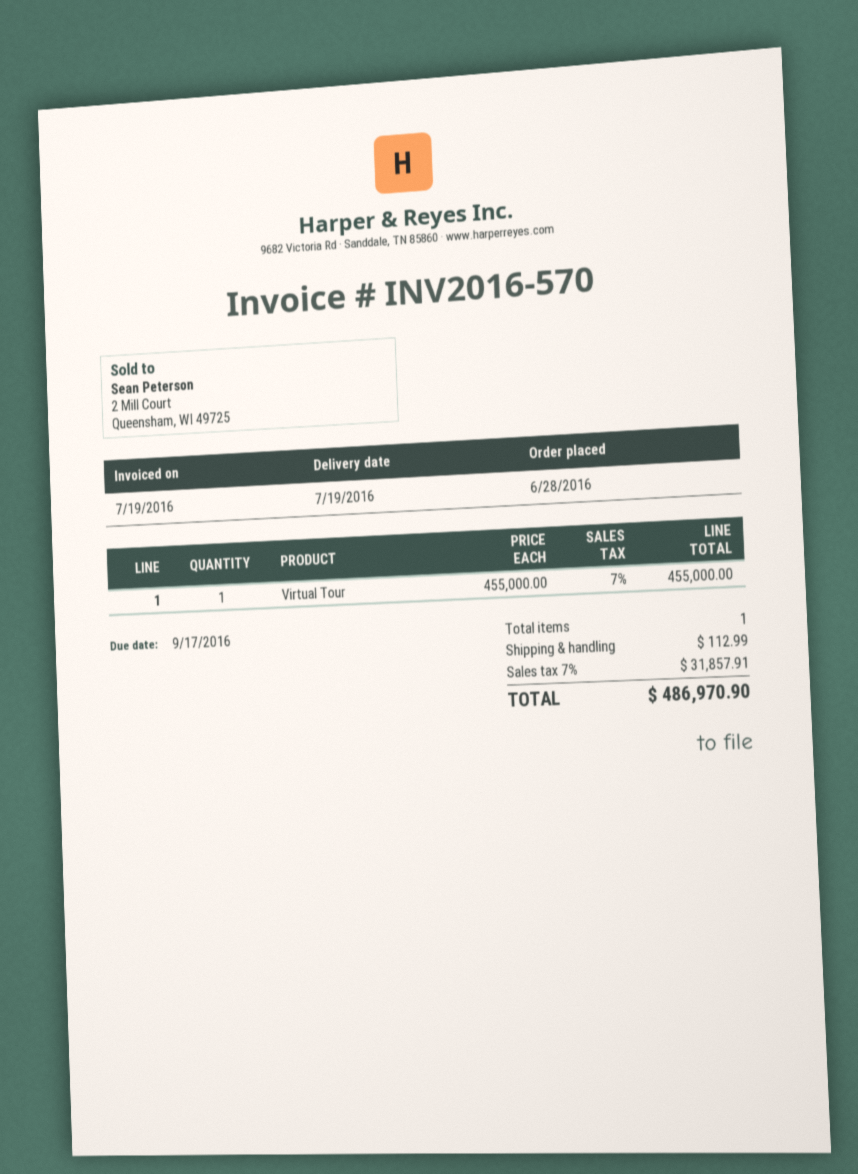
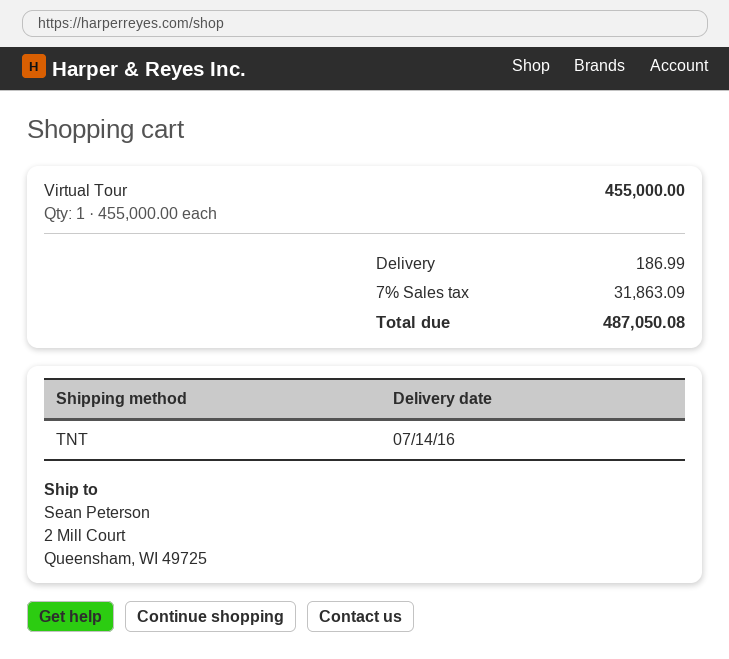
delivery date: 2016-07-19 -> 2016-07-14
shipping: 112.99 -> 186.99
tax: 7% = 31857.91 -> 7% = 31863.09
total: 486970.90 -> 487050.08

